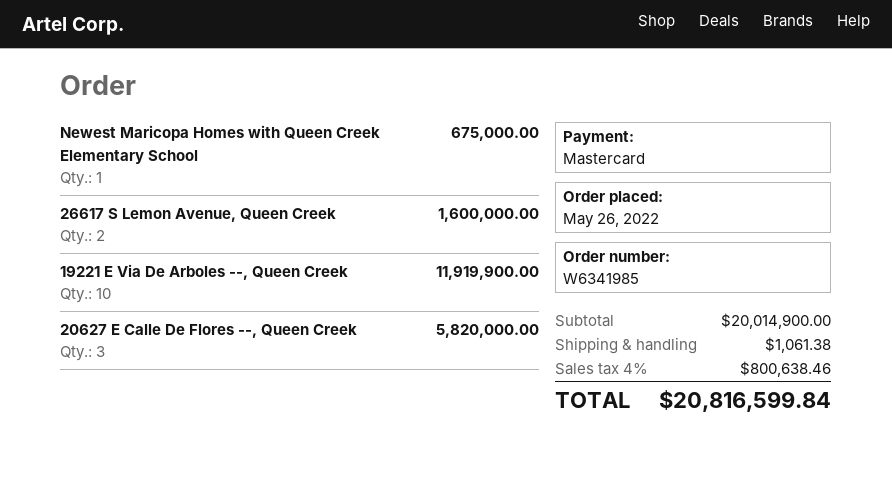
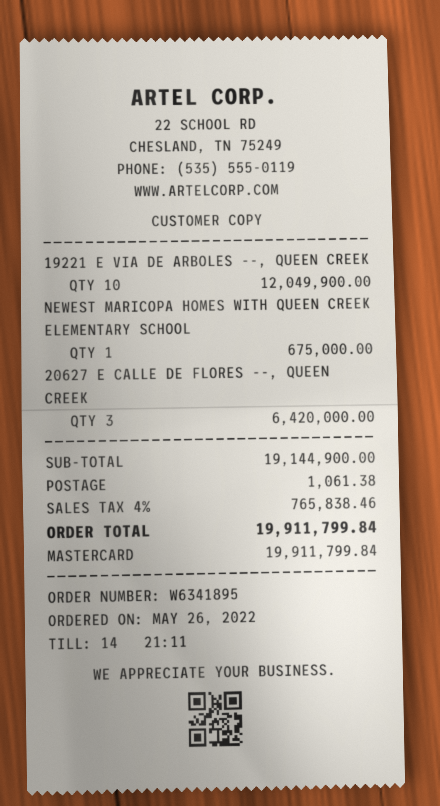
order number: W6341985 -> W6341895
26617 S Lemon Avenue, Queen Creek: 2 for 1600000.00 -> none
19221 E Via De Arboles --, Queen Creek: 10 for 11919900.00 -> 10 for 12049900.00
20627 E Calle De Flores --, Queen Creek: 3 for 5820000.00 -> 3 for 6420000.00
subtotal: 20014900.00 -> 19144900.00
tax: 4% = 800638.46 -> 4% = 765838.46
total: 20816599.84 -> 19911799.84

